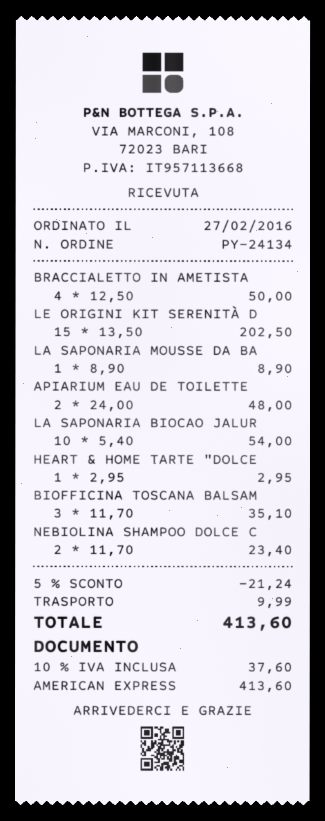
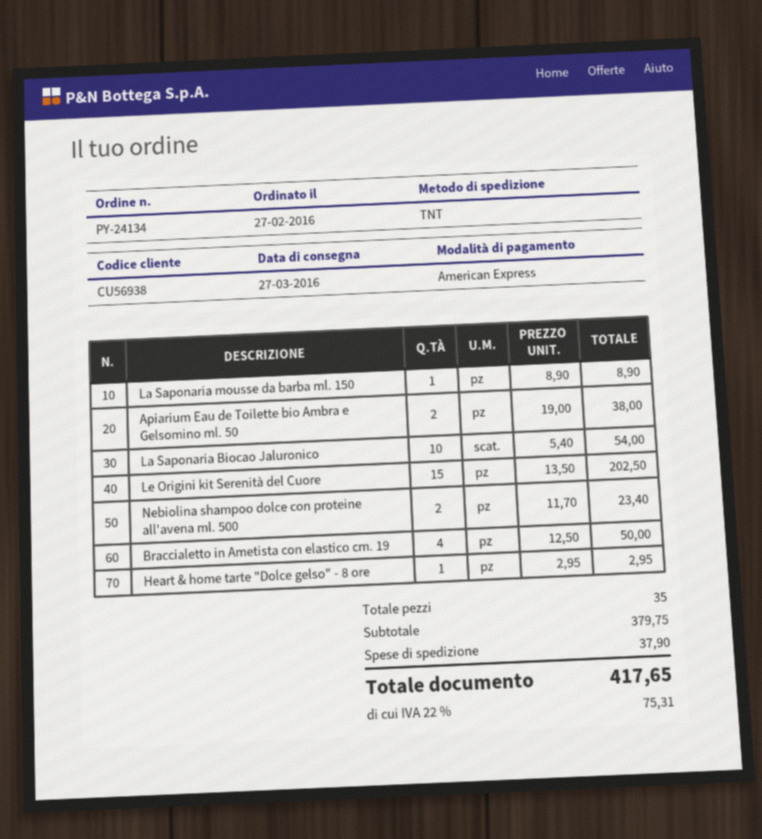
APIARIUM EAU DE TOILETTE: 2 x 24.00 = 48.00 -> 2 x 19.00 = 38.00
BIOFFICINA TOSCANA BALSAM: 3 x 11.70 = 35.10 -> none
discount: 5% = 21.24 -> none
shipping: 9.99 -> 37.90
tax: 10% = 37.60 -> 22% = 75.31
total: 413.60 -> 417.65

